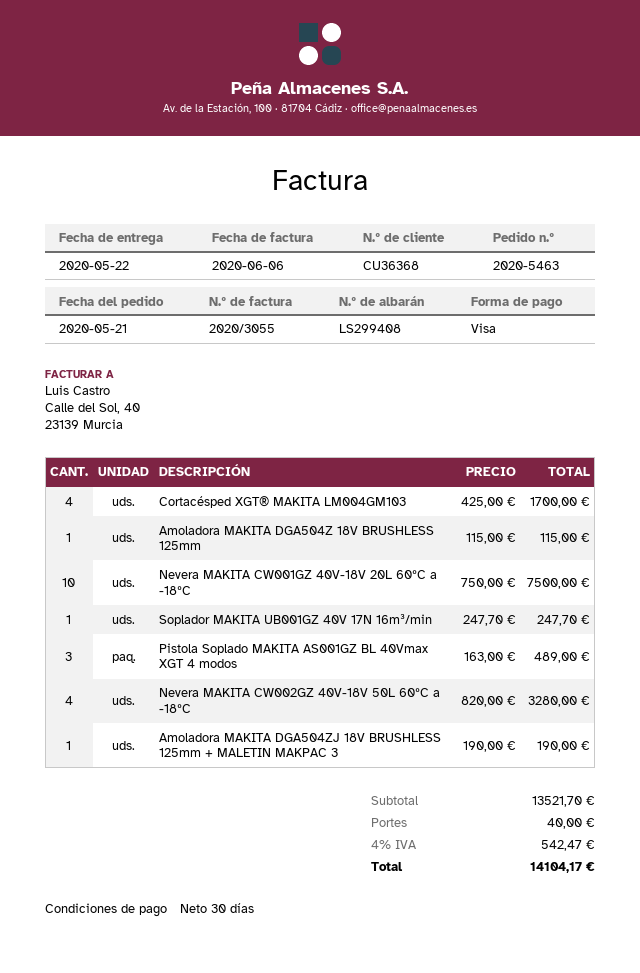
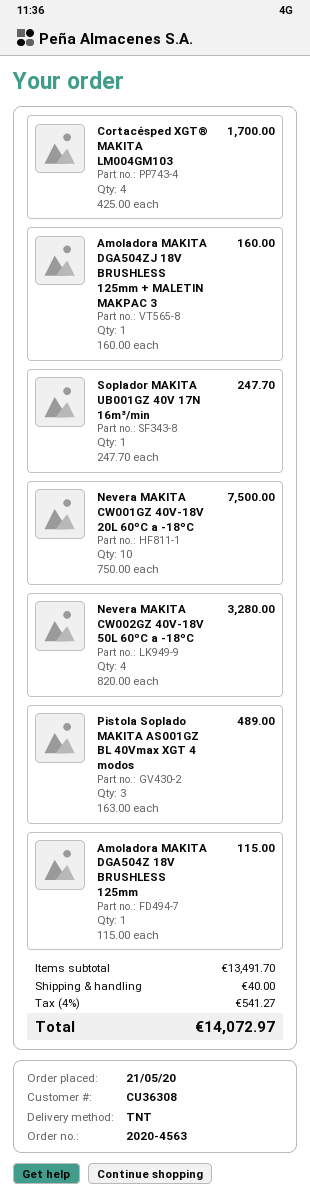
order number: 2020-5463 -> 2020-4563
customer number: CU36368 -> CU36308
Amoladora MAKITA DGA504ZJ 18V BRUSHLESS 125mm + MALETIN MAKPAC 3: 1 x 190.00 = 190.00 -> 1 x 160.00 = 160.00
subtotal: 13521.70 -> 13491.70
tax: 4% = 542.47 -> 4% = 541.27
total: 14104.17 -> 14072.97

